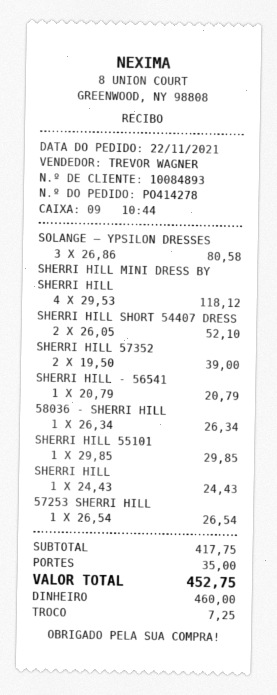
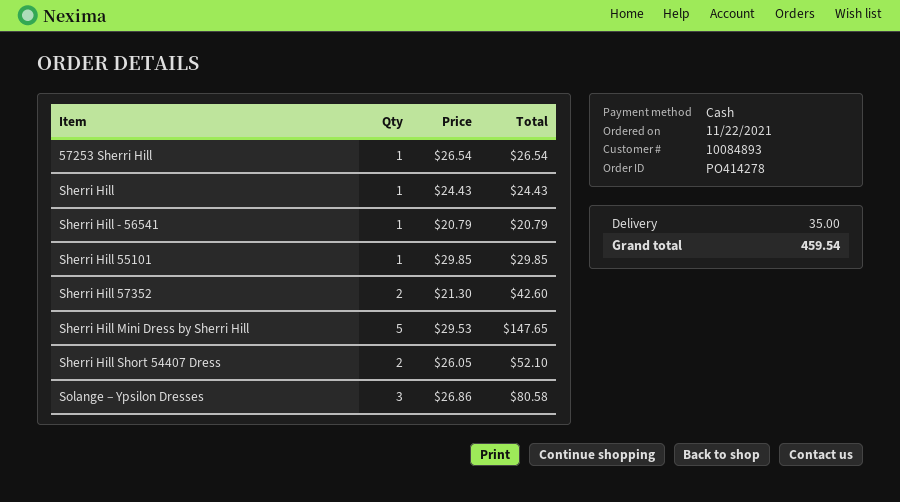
SHERRI HILL MINI DRESS BY SHERRI HILL: 4 x 29.53 = 118.12 -> 5 x 29.53 = 147.65
SHERRI HILL 57352: 2 x 19.50 = 39.00 -> 2 x 21.30 = 42.60
58036 - SHERRI HILL: 1 x 26.34 = 26.34 -> none
total: 452.75 -> 459.54

